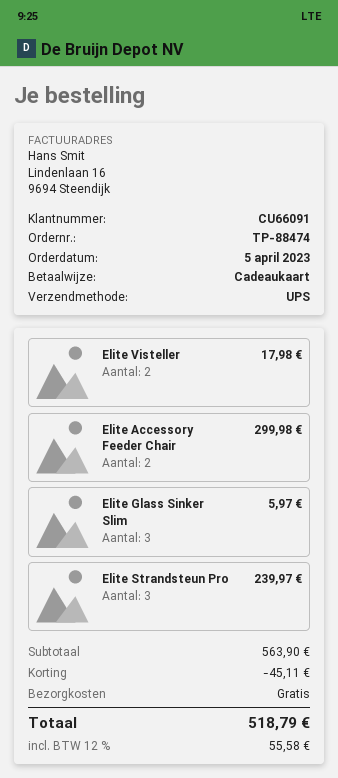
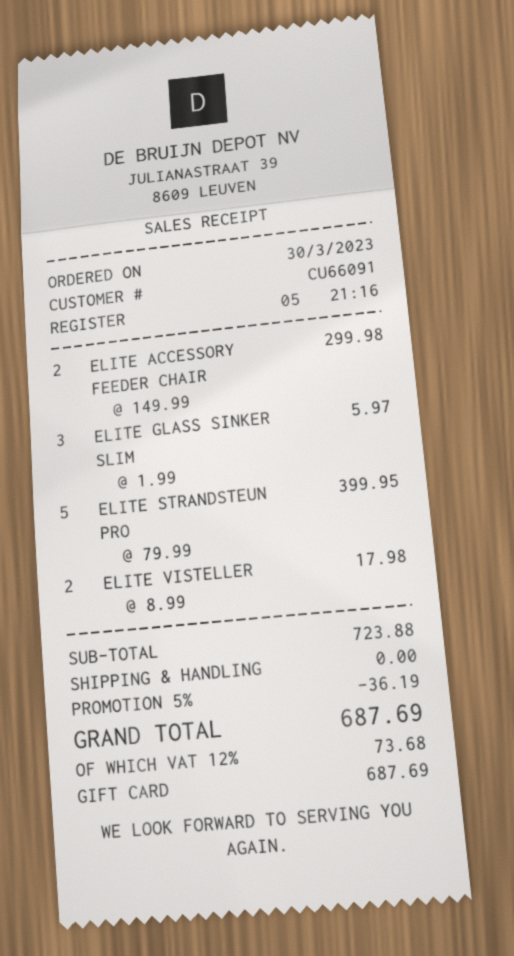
order date: 2023-04-05 -> 2023-03-30
Elite Strandsteun Pro: 3 for 239.97 -> 5 for 399.95
subtotal: 563.90 -> 723.88
discount: 45.11 -> 36.19
tax: 12% = 55.58 -> 12% = 73.68
total: 518.79 -> 687.69

